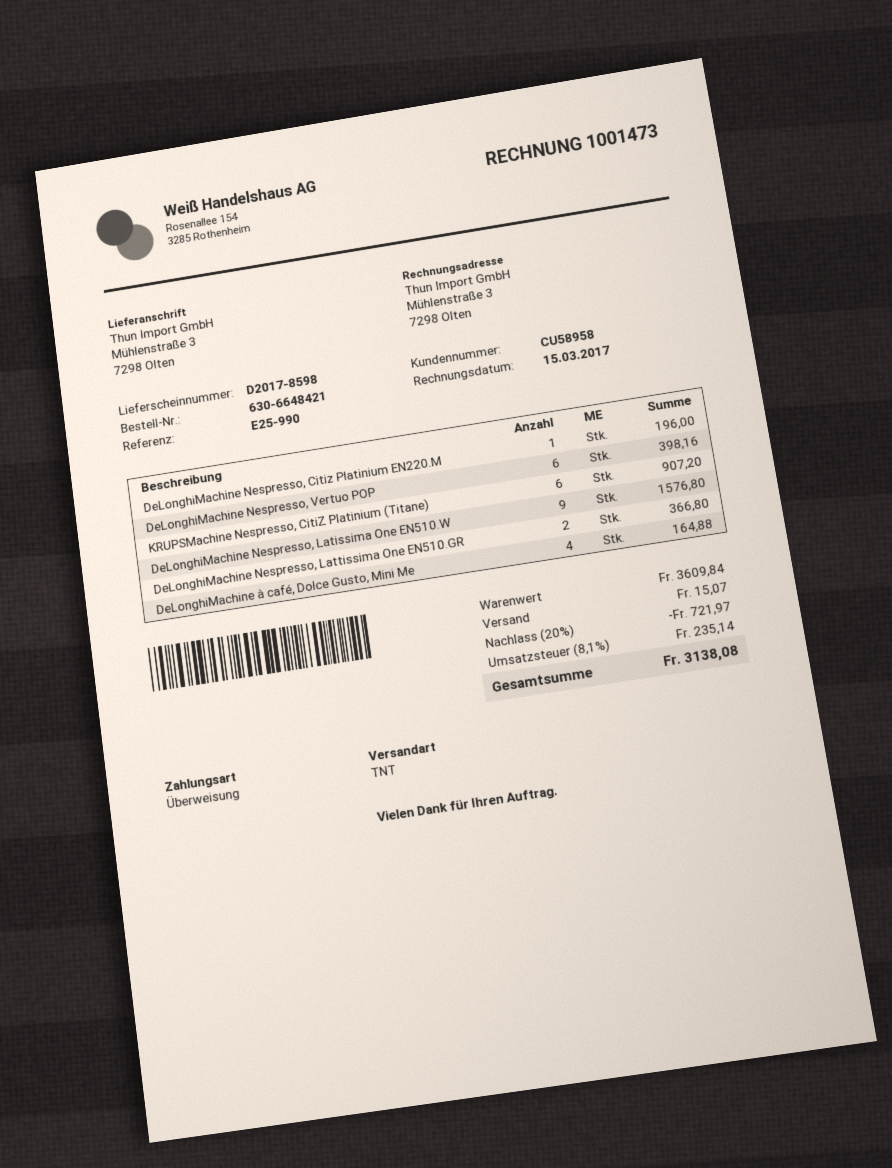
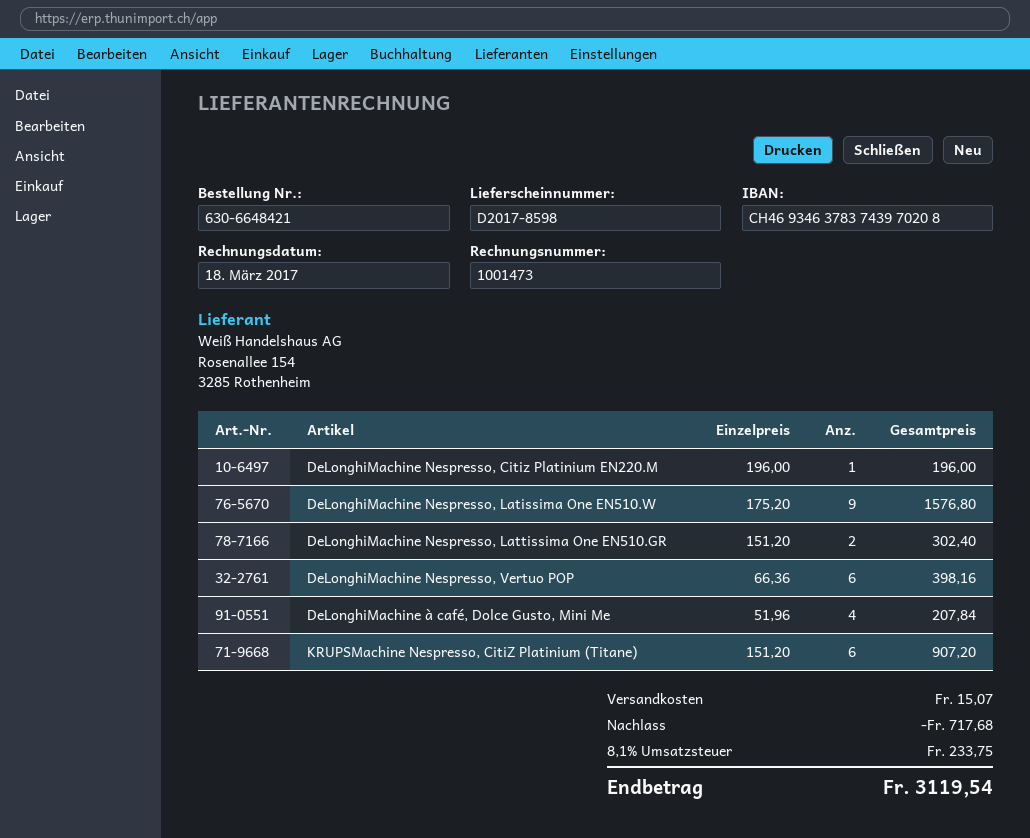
invoice date: 2017-03-15 -> 2017-03-18
DeLonghiMachine Nespresso, Lattissima One EN510.GR: 2 for 366.80 -> 2 for 302.40
DeLonghiMachine à café, Dolce Gusto, Mini Me: 4 for 164.88 -> 4 for 207.84
discount: 721.97 -> 717.68
tax: 8.1% = 235.14 -> 8.1% = 233.75
total: 3138.08 -> 3119.54

